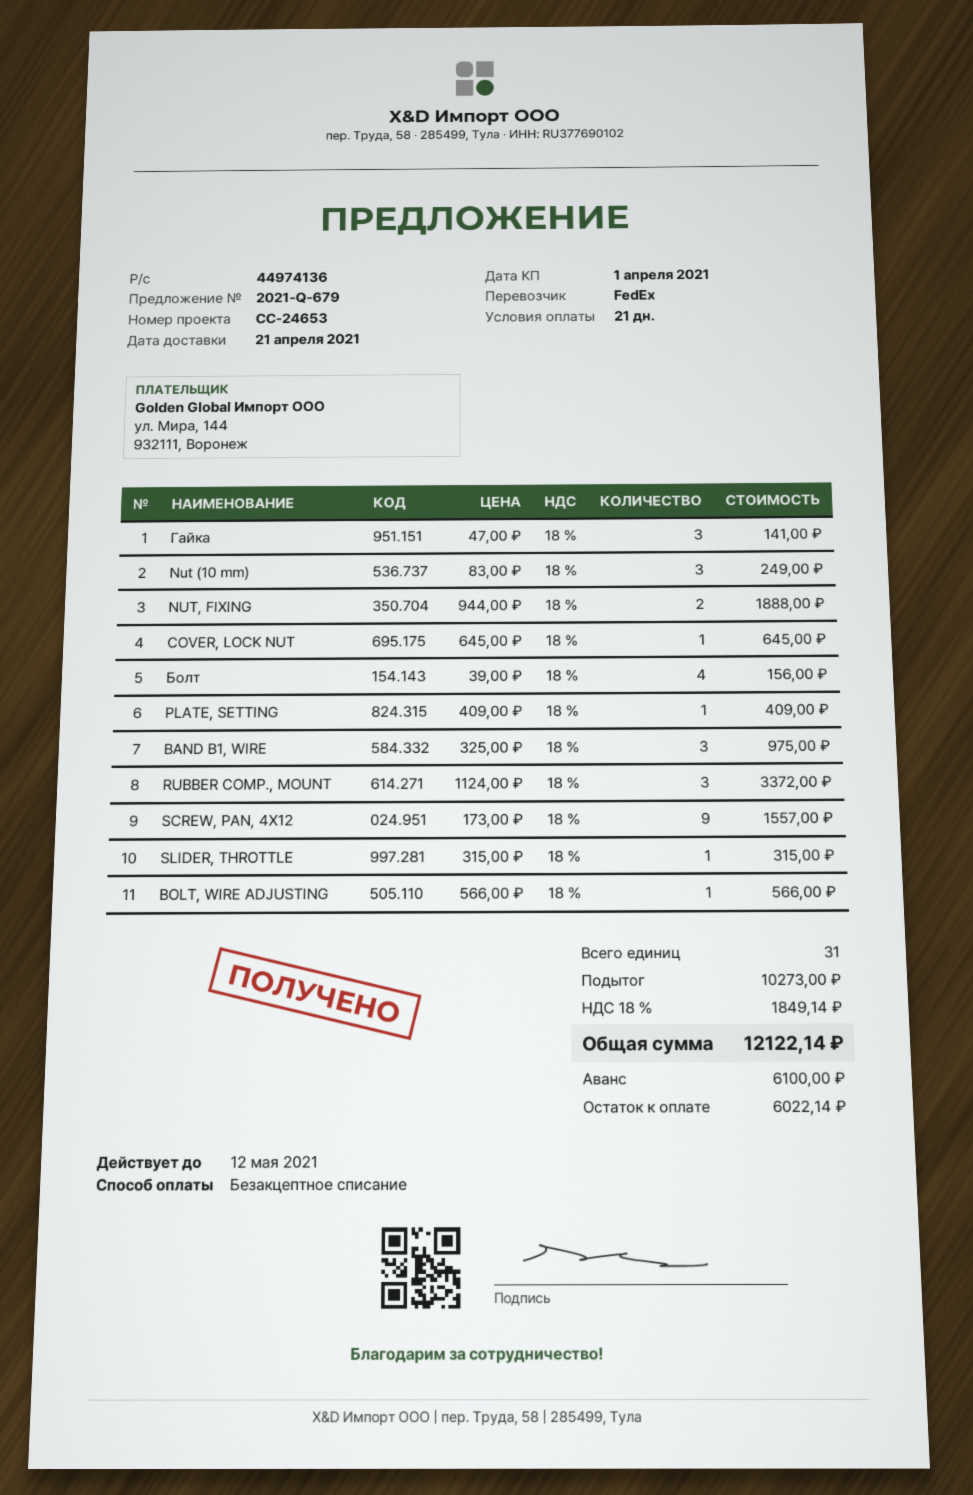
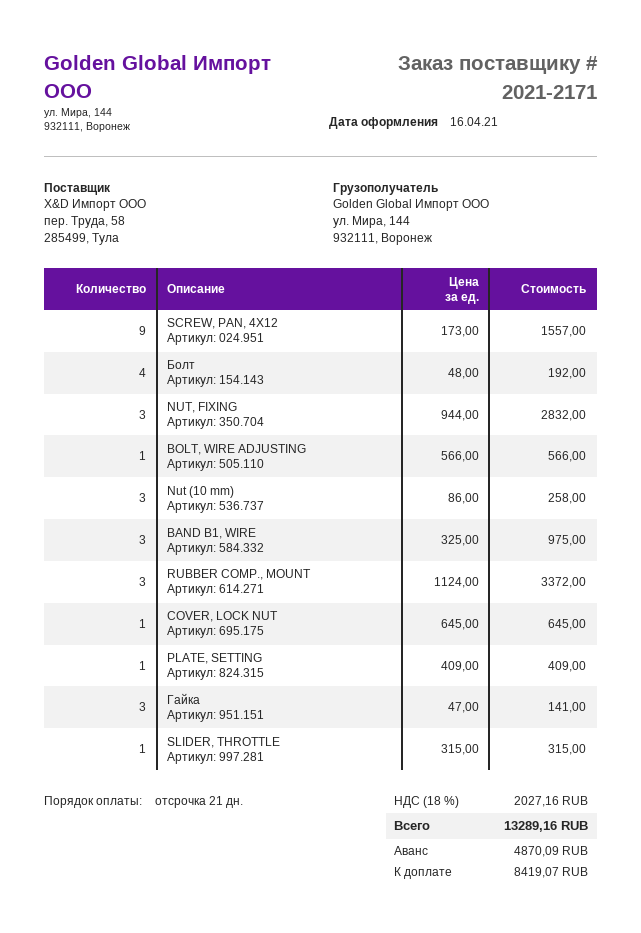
Nut (10 mm): 3 x 83.00 = 249.00 -> 3 x 86.00 = 258.00
NUT, FIXING: 2 x 944.00 = 1888.00 -> 3 x 944.00 = 2832.00
Болт: 4 x 39.00 = 156.00 -> 4 x 48.00 = 192.00
tax: 18% = 1849.14 -> 18% = 2027.16
total: 12122.14 -> 13289.16
deposit: 6100.00 -> 4870.09
balance: 6022.14 -> 8419.07

